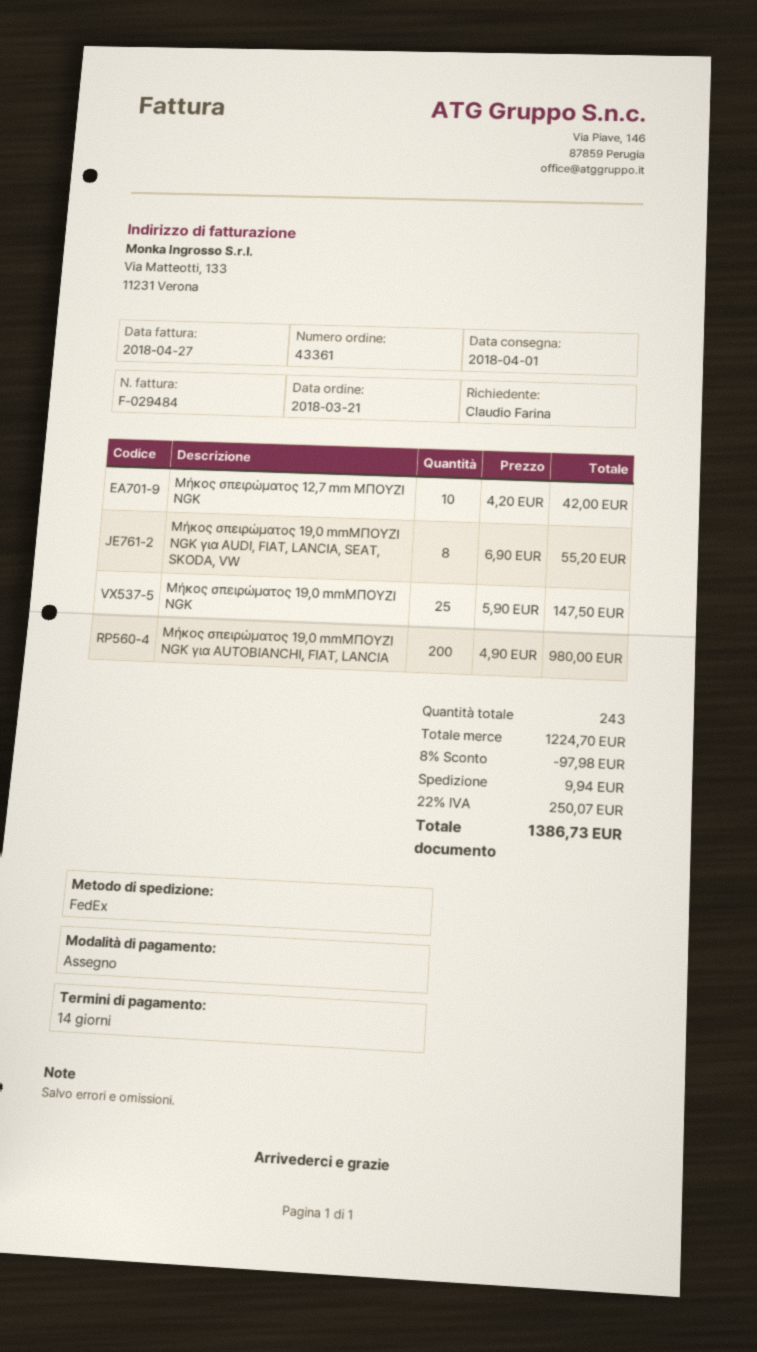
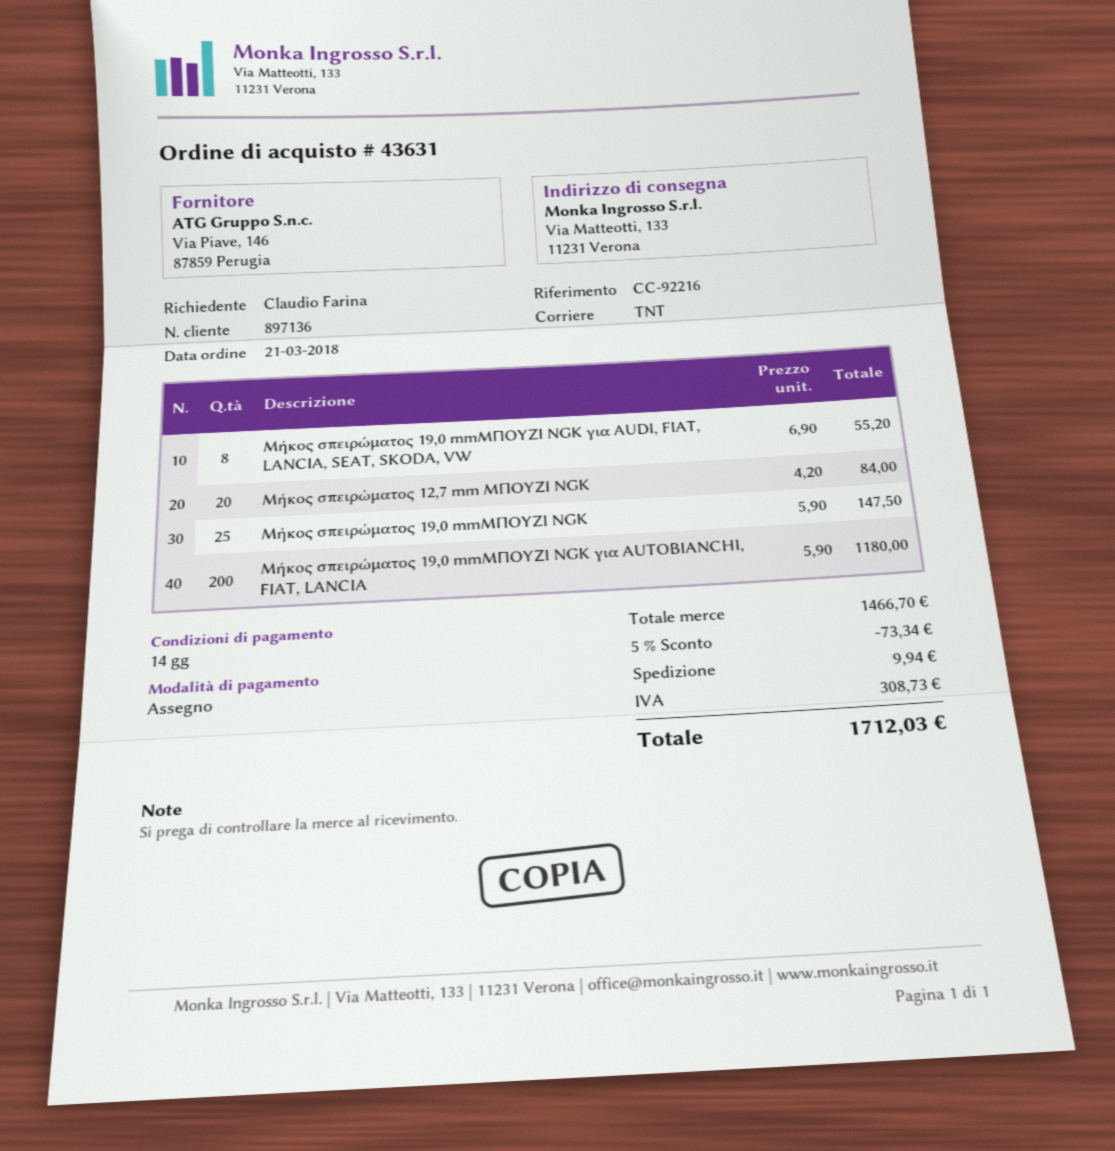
order number: 43361 -> 43631
shipping method: FedEx -> TNT
Μήκος σπειρώματος 12,7 mm ΜΠΟΥΖΙ NGK: 10 x 4.20 = 42.00 -> 20 x 4.20 = 84.00
Μήκος σπειρώματος 19,0 mmΜΠΟΥΖΙ NGK για AUTOBIANCHI, FIAT, LANCIA: 200 x 4.90 = 980.00 -> 200 x 5.90 = 1180.00
subtotal: 1224.70 -> 1466.70
discount: 8% = 97.98 -> 5% = 73.34
tax: 250.07 -> 308.73
total: 1386.73 -> 1712.03

